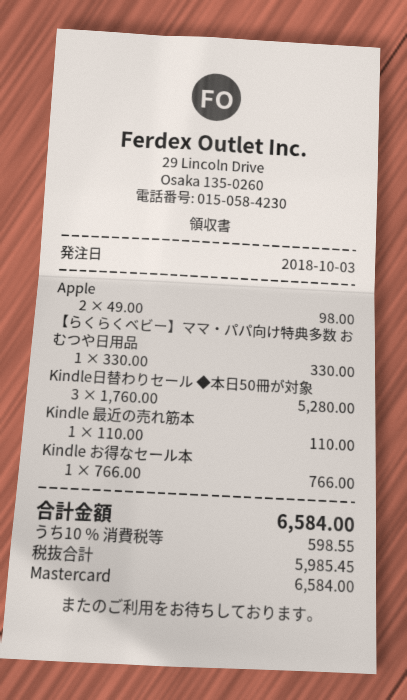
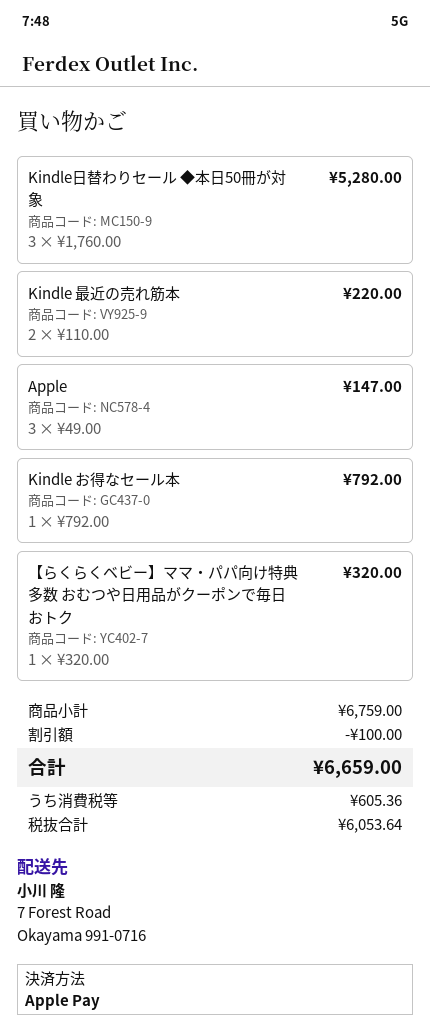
payment method: Mastercard -> Apple Pay
Apple: 2 x 49.00 = 98.00 -> 3 x 49.00 = 147.00
【らくらくベビー】ママ・パパ向け特典多数 おむつや日用品: 1 x 330.00 = 330.00 -> 1 x 320.00 = 320.00
Kindle 最近の売れ筋本: 1 x 110.00 = 110.00 -> 2 x 110.00 = 220.00
Kindle お得なセール本: 1 x 766.00 = 766.00 -> 1 x 792.00 = 792.00
discount: none -> 100.00
net: 5985.45 -> 6053.64
tax: 598.55 -> 605.36
total: 6584.00 -> 6659.00

